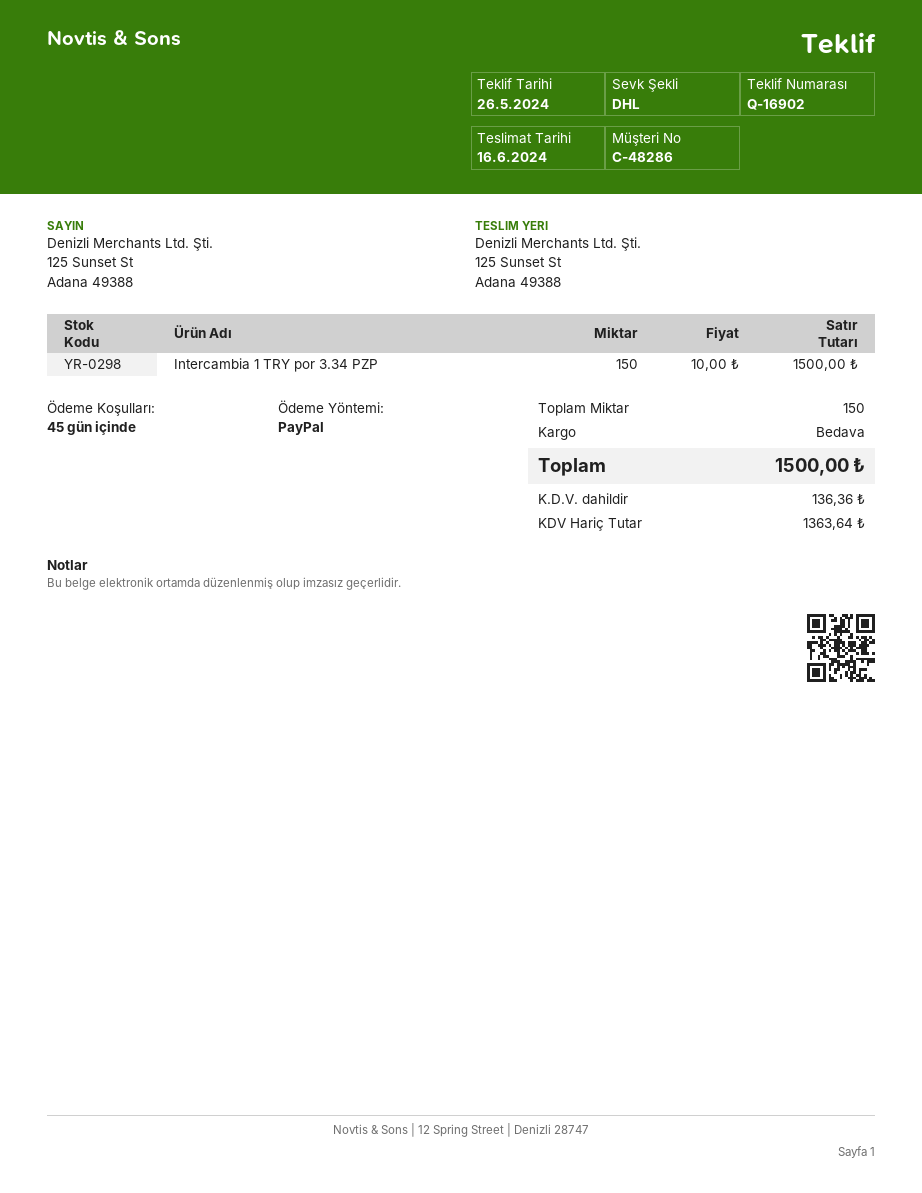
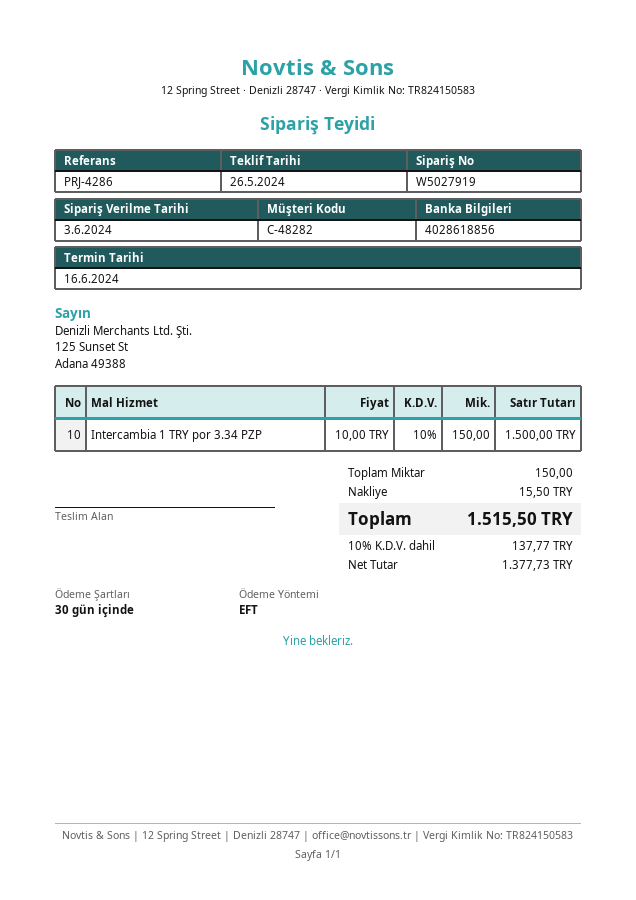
payment terms: 45 days -> 30 days
customer number: C-48286 -> C-48282
payment method: PayPal -> bank transfer
shipping: 0.00 -> 15.50
net: 1363.64 -> 1377.73
tax: 136.36 -> 137.77
total: 1500.00 -> 1515.50

